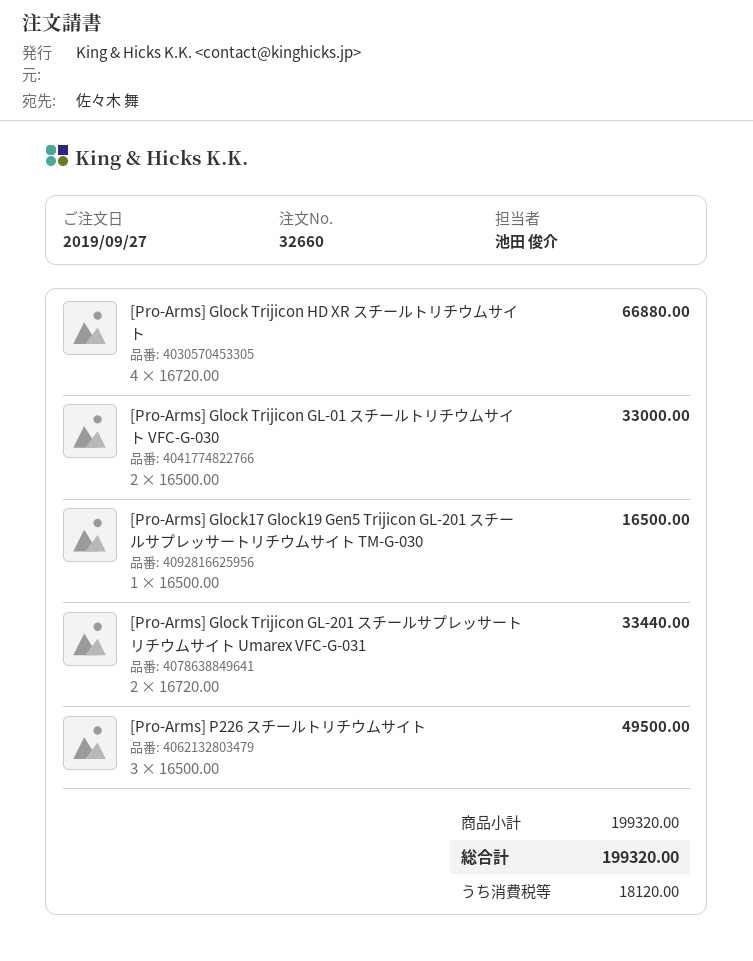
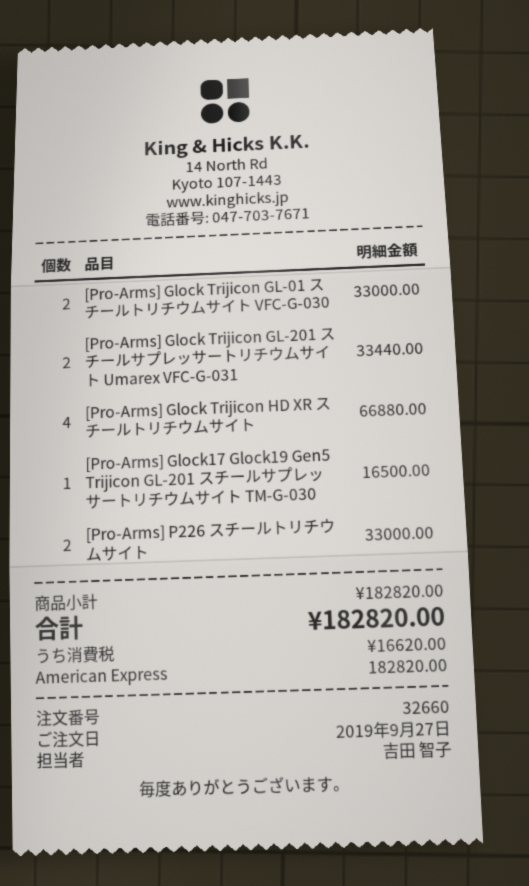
sales rep: 池田 俊介 -> 吉田 智子
[Pro-Arms] P226 スチールトリチウムサイト: 3 for 49500.00 -> 2 for 33000.00
subtotal: 199320.00 -> 182820.00
tax: 18120.00 -> 16620.00
total: 199320.00 -> 182820.00

